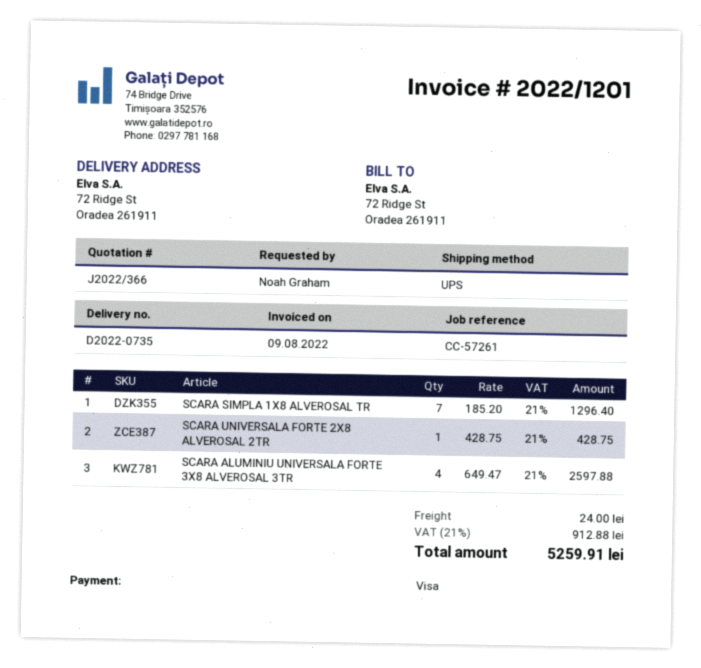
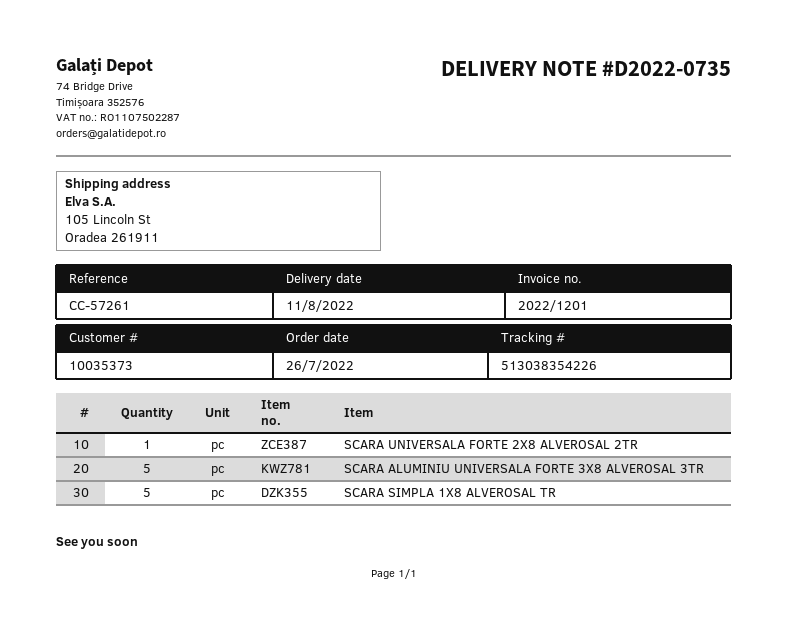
ship to: 72 Ridge St, Oradea 261911 -> 105 Lincoln St, Oradea 261911
SCARA SIMPLA 1X8 ALVEROSAL TR: 7 -> 5
SCARA ALUMINIU UNIVERSALA FORTE 3X8 ALVEROSAL 3TR: 4 -> 5

